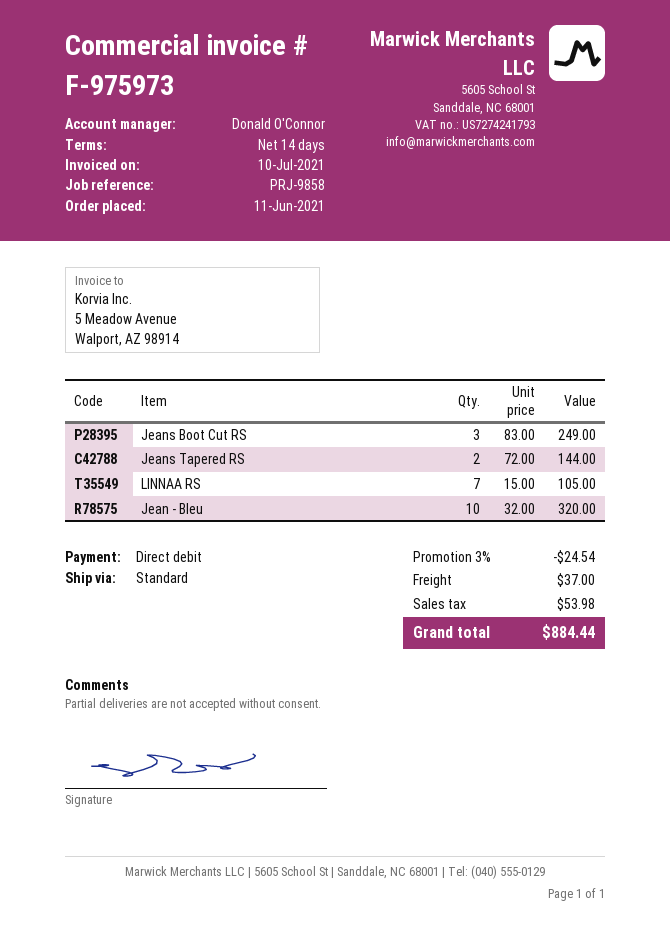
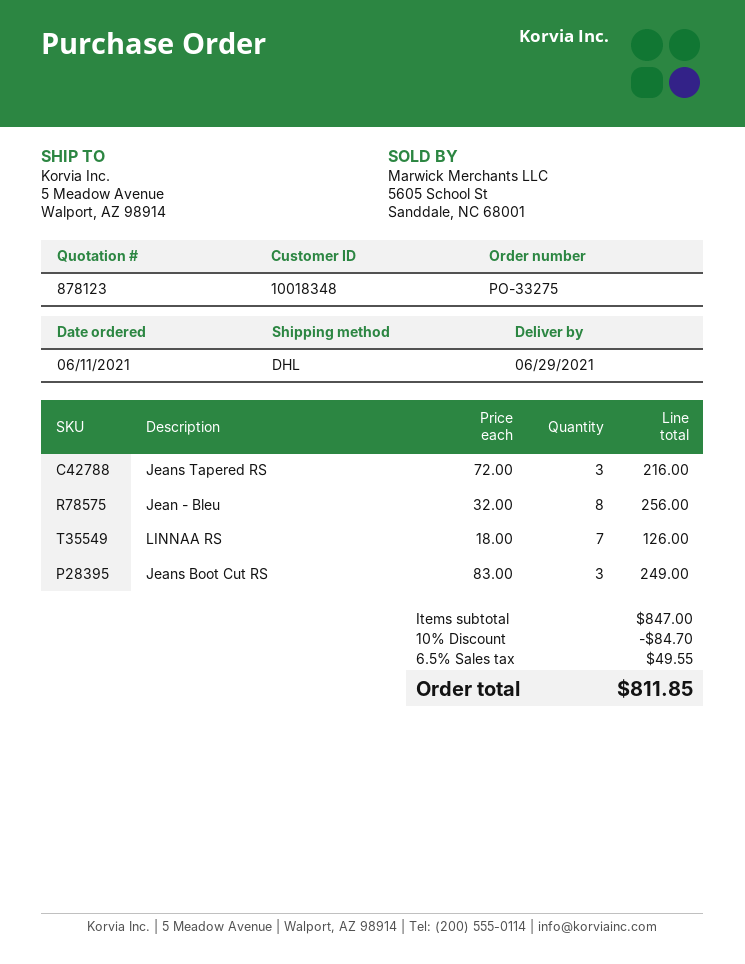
shipping method: standard -> DHL
Jeans Tapered RS: 2 x 72.00 = 144.00 -> 3 x 72.00 = 216.00
LINNAA RS: 7 x 15.00 = 105.00 -> 7 x 18.00 = 126.00
Jean - Bleu: 10 x 32.00 = 320.00 -> 8 x 32.00 = 256.00
discount: 3% = 24.54 -> 10% = 84.70
shipping: 37.00 -> none
tax: 53.98 -> 49.55
total: 884.44 -> 811.85

